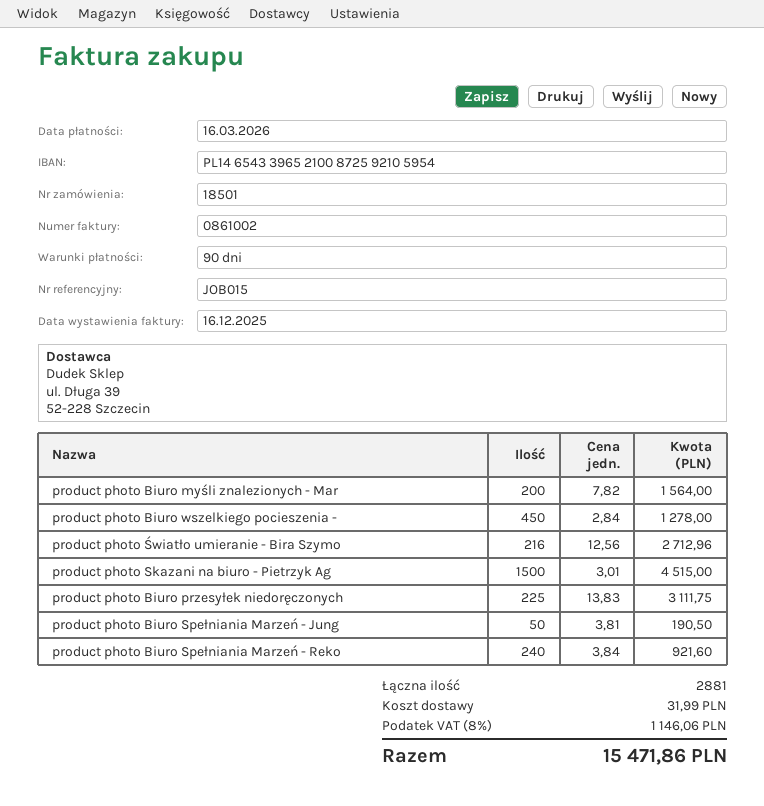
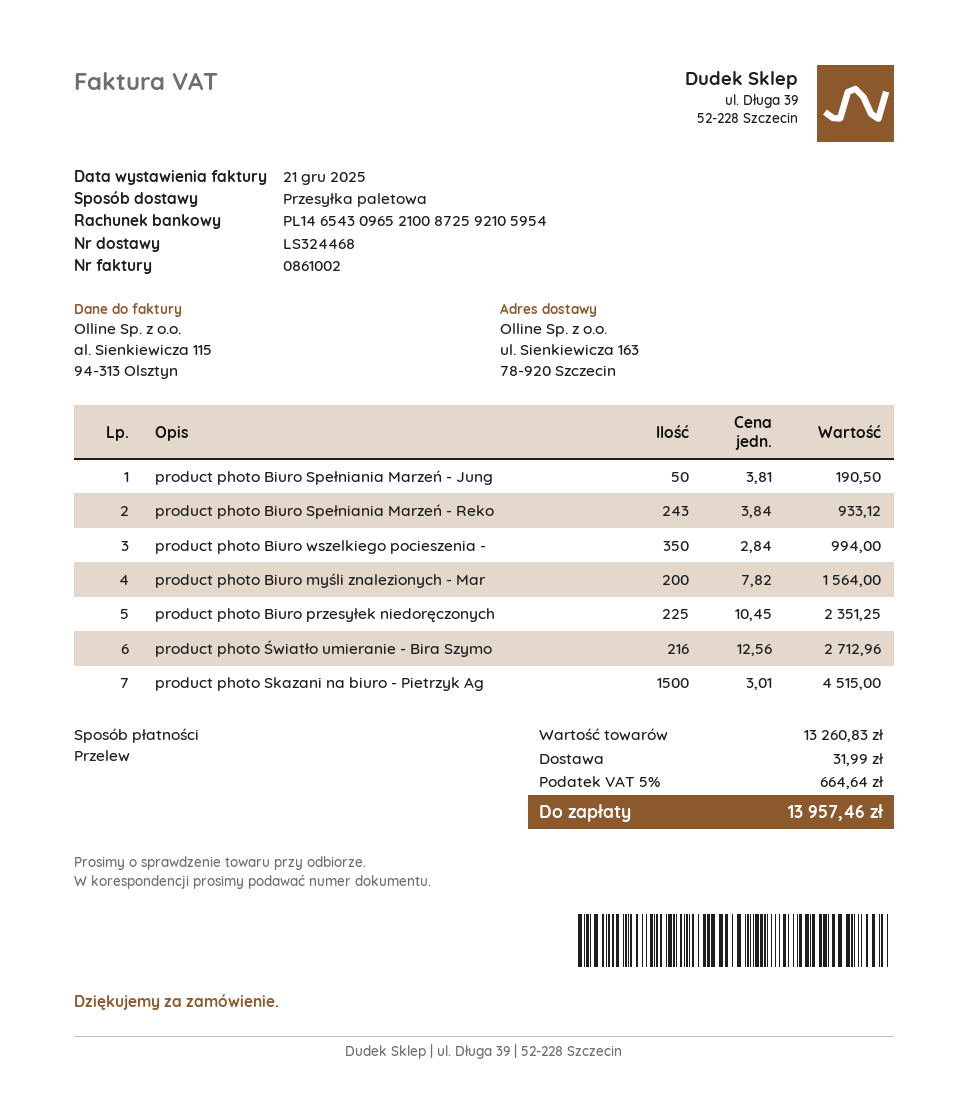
invoice date: 2025-12-16 -> 2025-12-21
bank account: PL14654339652100872592105954 -> PL14654309652100872592105954
product photo Biuro wszelkiego pocieszenia -: 450 x 2.84 = 1278.00 -> 350 x 2.84 = 994.00
product photo Biuro przesyłek niedoręczonych: 225 x 13.83 = 3111.75 -> 225 x 10.45 = 2351.25
product photo Biuro Spełniania Marzeń - Reko: 240 x 3.84 = 921.60 -> 243 x 3.84 = 933.12
tax: 8% = 1146.06 -> 5% = 664.64
total: 15471.86 -> 13957.46

